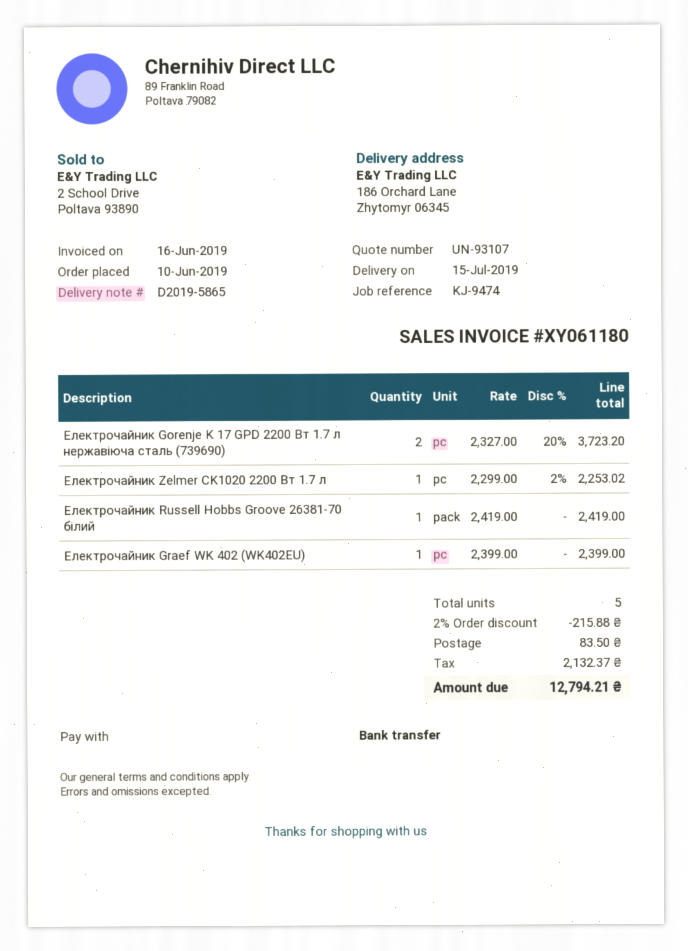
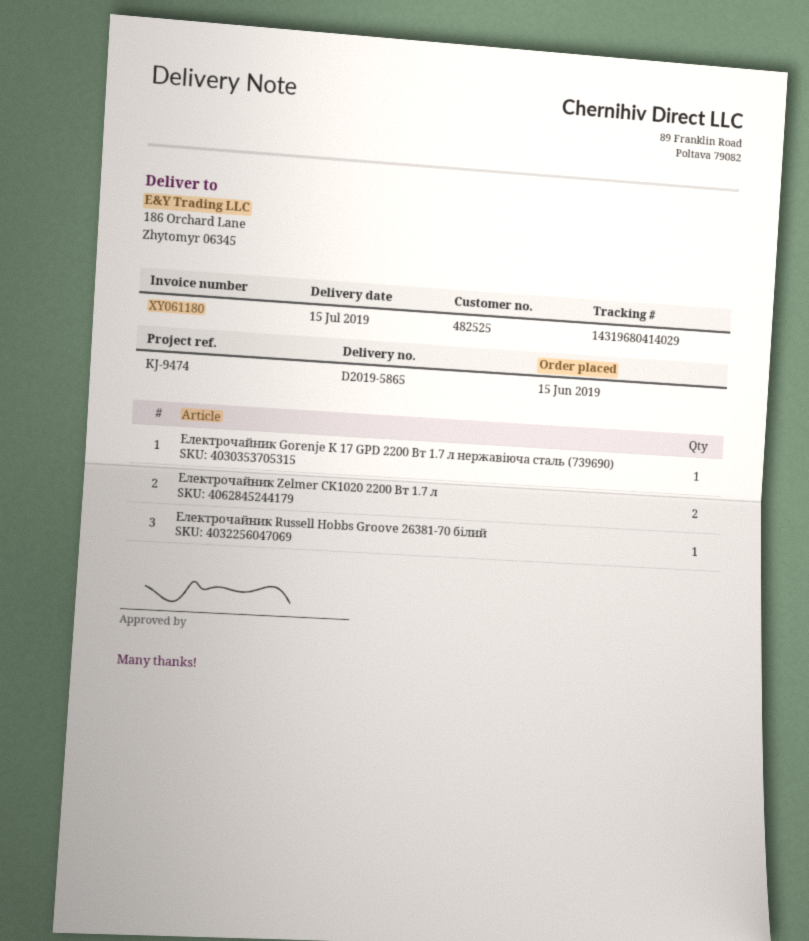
order date: 2019-06-10 -> 2019-06-15
Електрочайник Gorenje K 17 GPD 2200 Вт 1.7 л нержавіюча сталь (739690): 2 -> 1
Електрочайник Zelmer CK1020 2200 Вт 1.7 л: 1 -> 2
Електрочайник Graef WK 402 (WK402EU): 1 -> none

